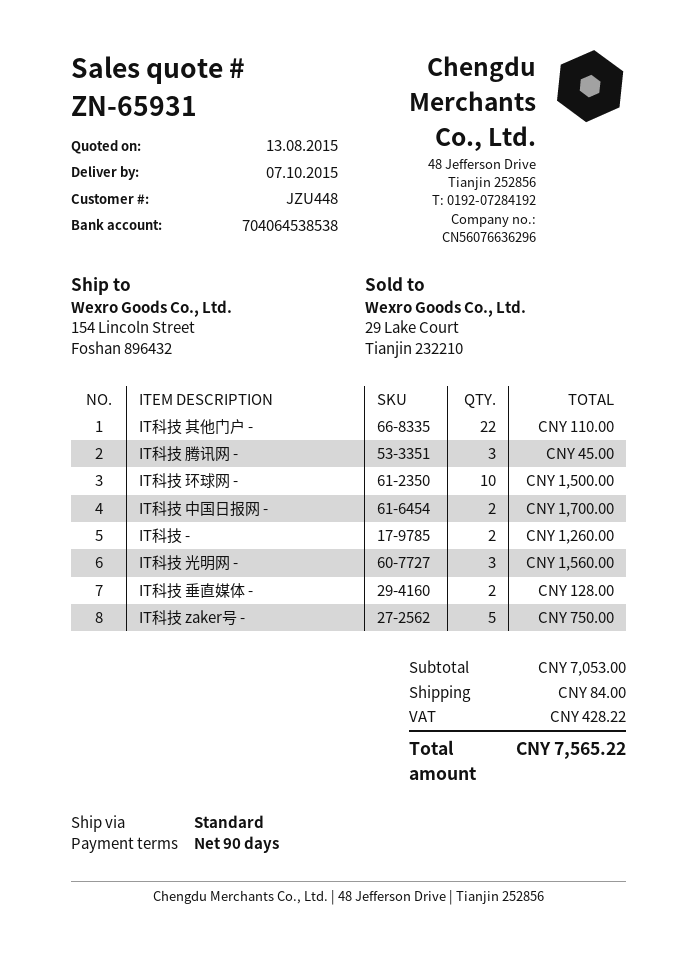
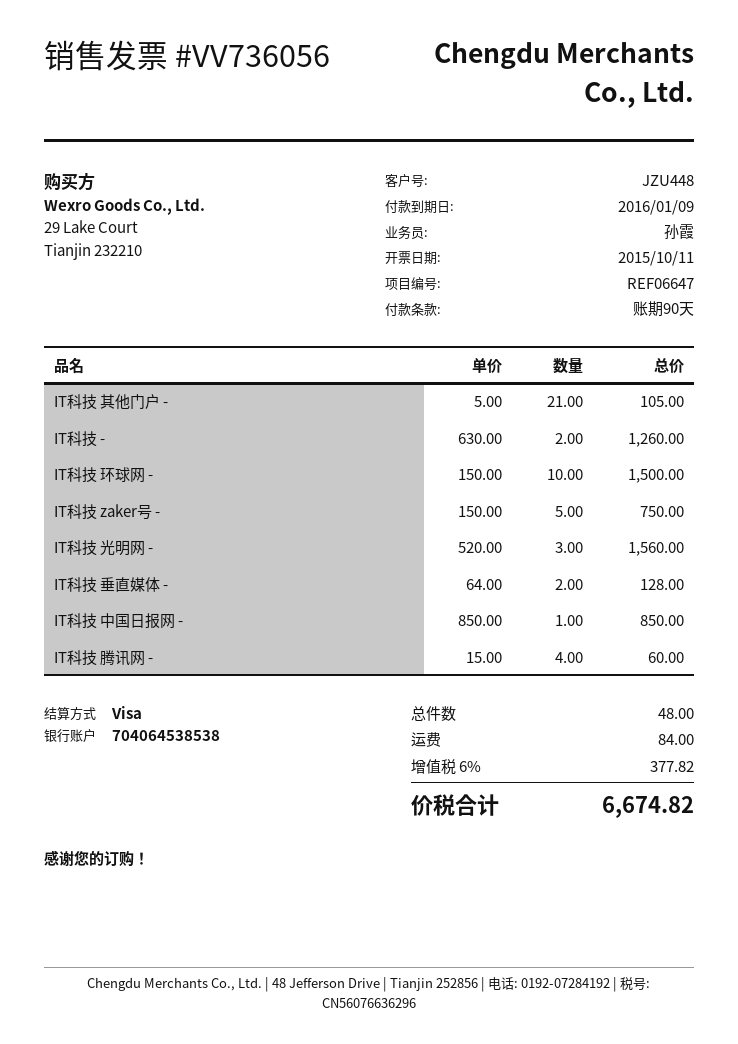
IT科技 其他门户 -: 22 for 110.00 -> 21 for 105.00
IT科技 腾讯网 -: 3 for 45.00 -> 4 for 60.00
IT科技 中国日报网 -: 2 for 1700.00 -> 1 for 850.00
tax: 428.22 -> 377.82
total: 7565.22 -> 6674.82

